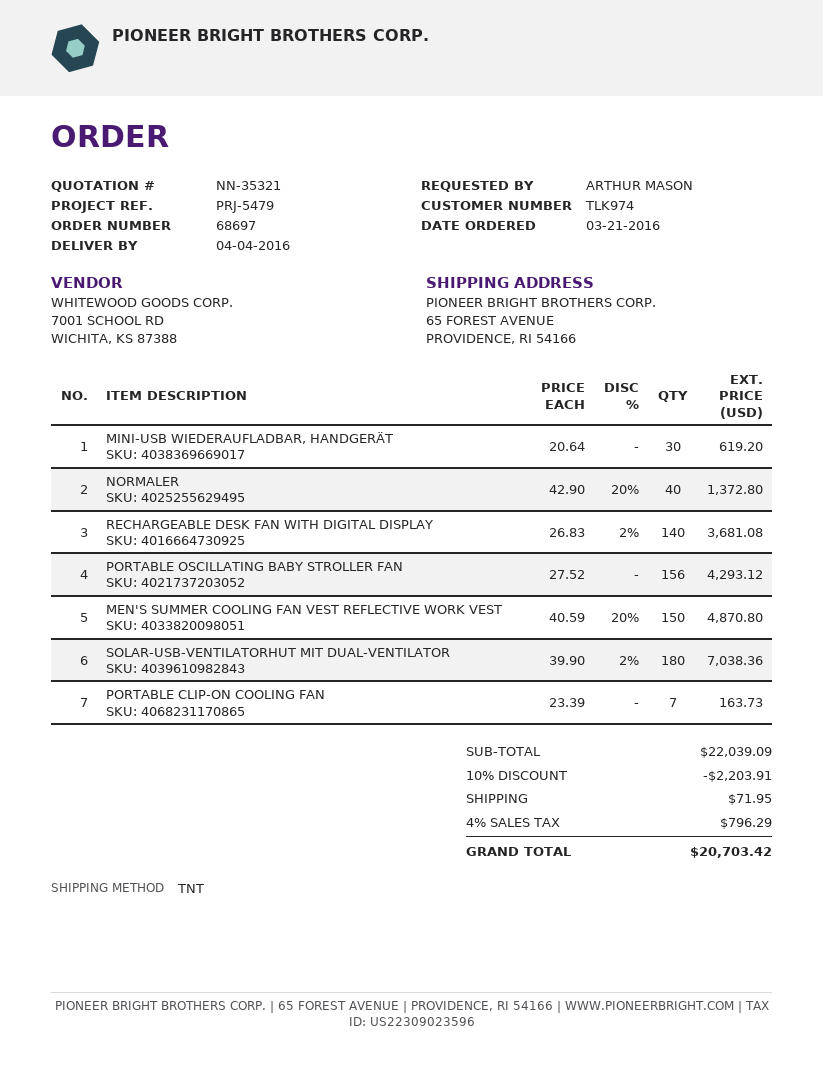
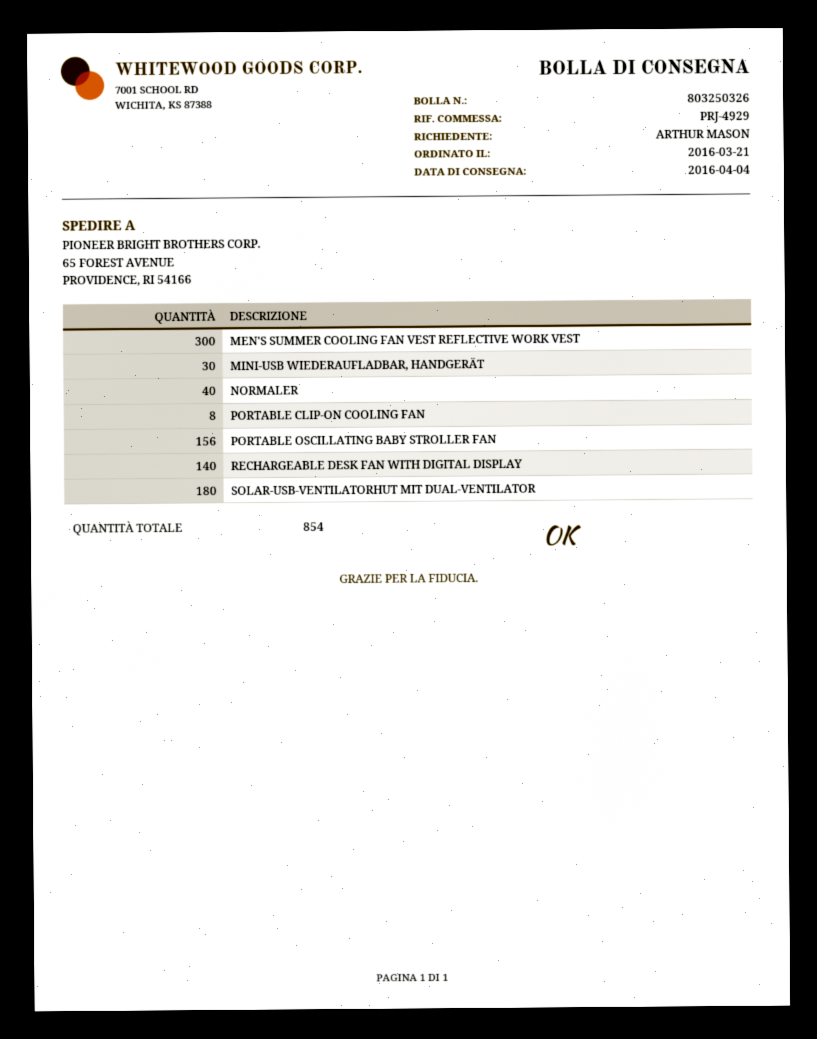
reference: PRJ-5479 -> PRJ-4929
MEN'S SUMMER COOLING FAN VEST REFLECTIVE WORK VEST: 150 -> 300
PORTABLE CLIP-ON COOLING FAN: 7 -> 8

